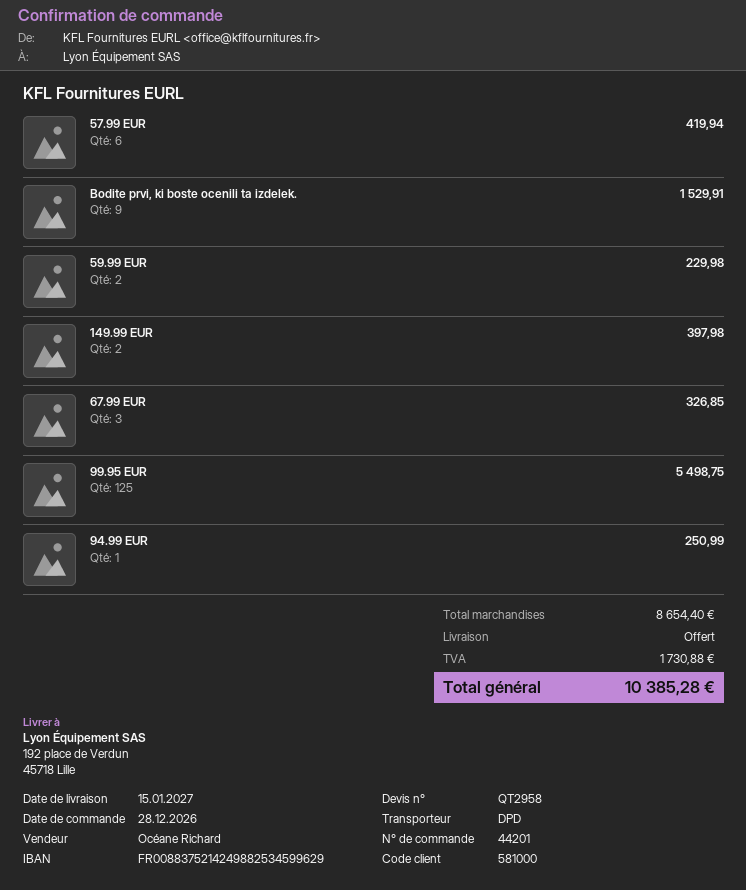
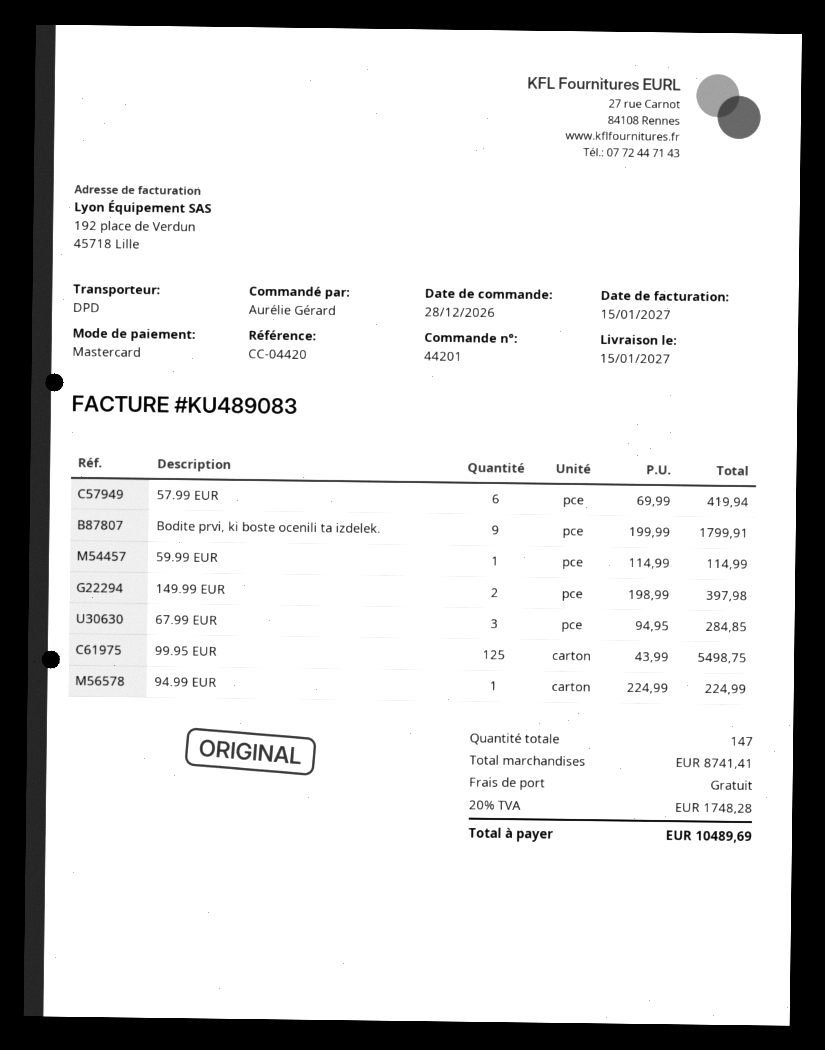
Bodite prvi, ki boste ocenili ta izdelek.: 9 for 1529.91 -> 9 for 1799.91
59.99 EUR: 2 for 229.98 -> 1 for 114.99
67.99 EUR: 3 for 326.85 -> 3 for 284.85
94.99 EUR: 1 for 250.99 -> 1 for 224.99
subtotal: 8654.40 -> 8741.41
tax: 1730.88 -> 1748.28
total: 10385.28 -> 10489.69

